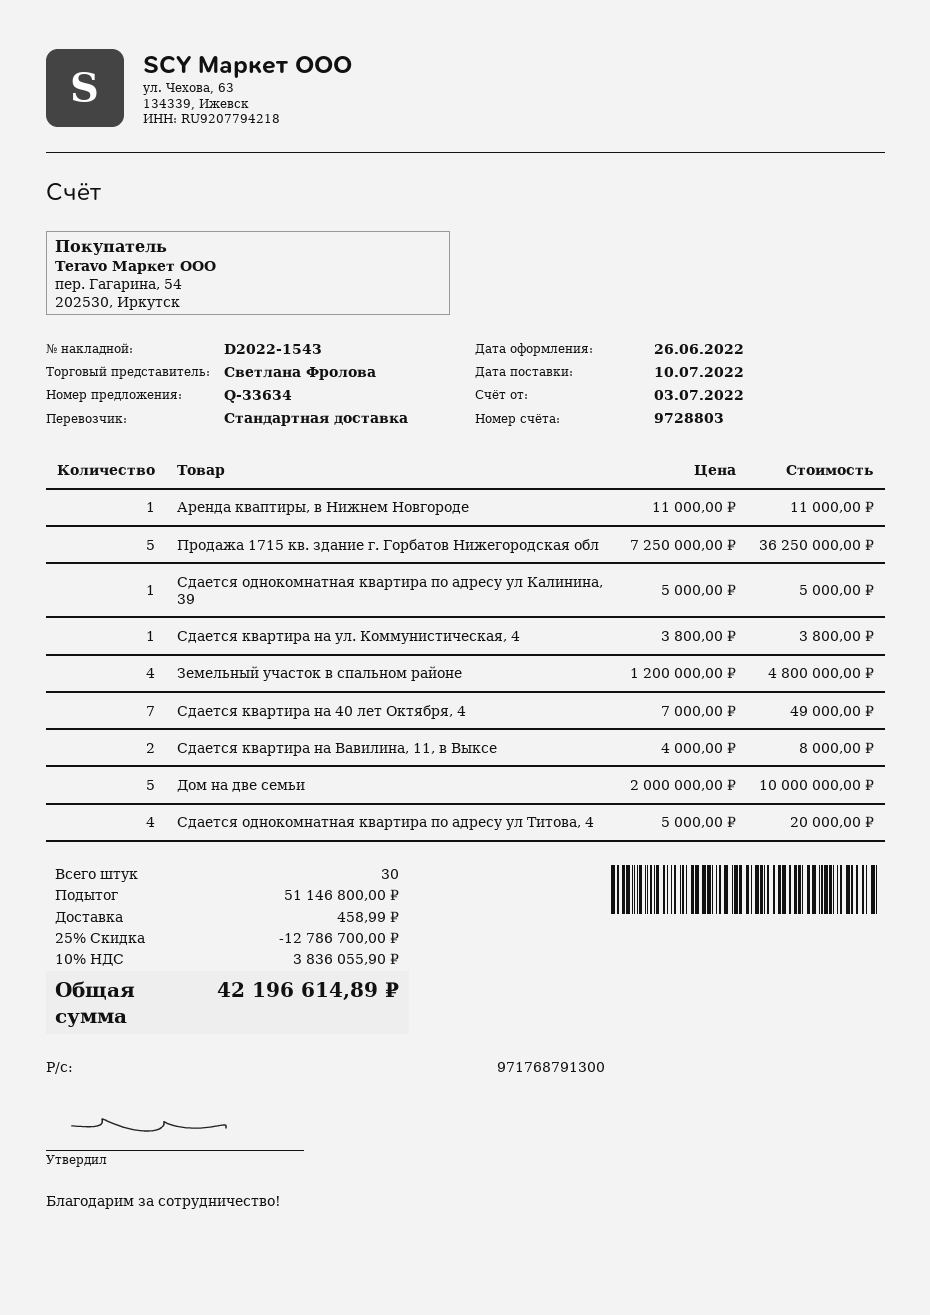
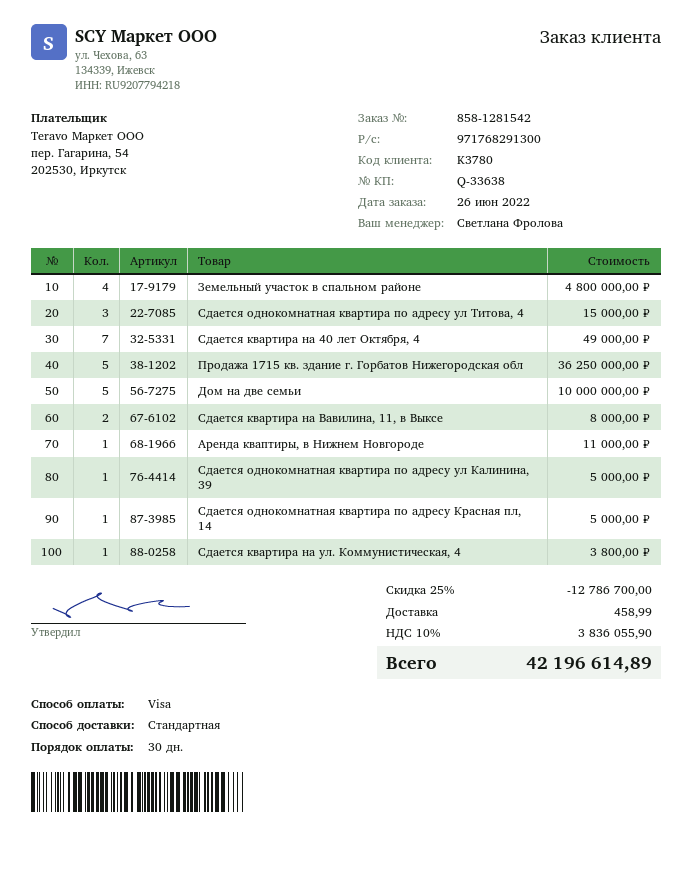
quote number: Q-33634 -> Q-33638
bank account: 971768791300 -> 971768291300
Сдается однокомнатная квартира по адресу ул Титова, 4: 4 for 20000.00 -> 3 for 15000.00
Сдается однокомнатная квартира по адресу Красная пл, 14: none -> 1 for 5000.00

